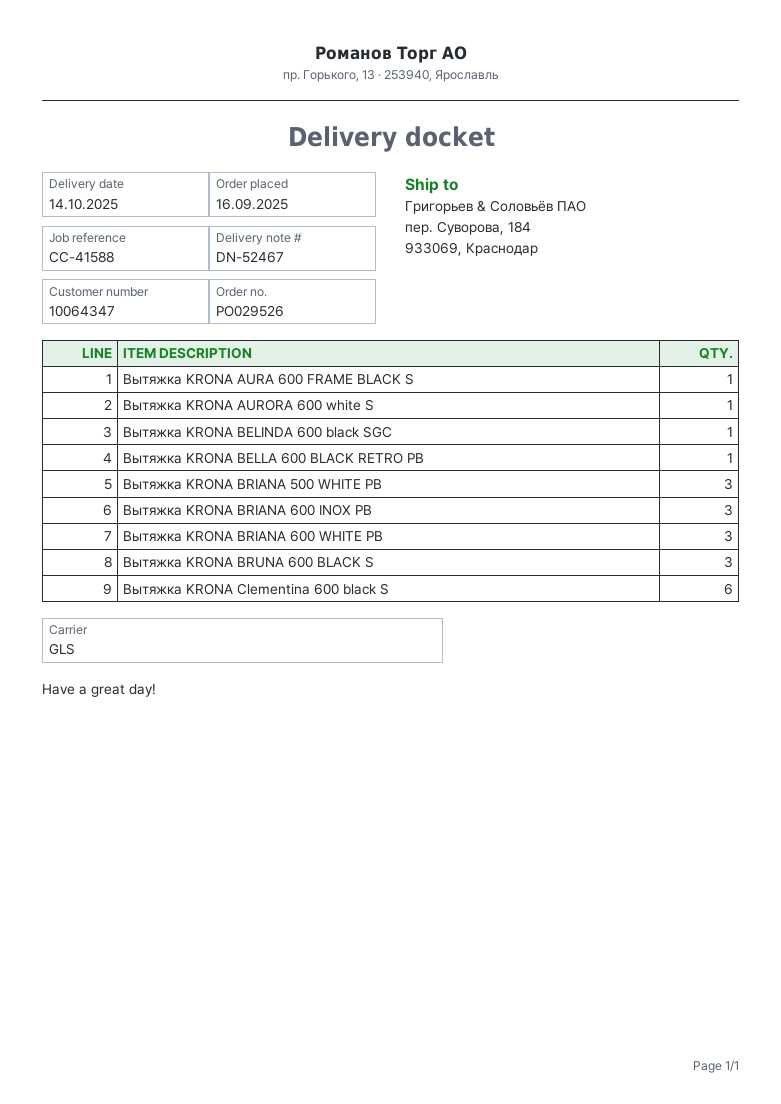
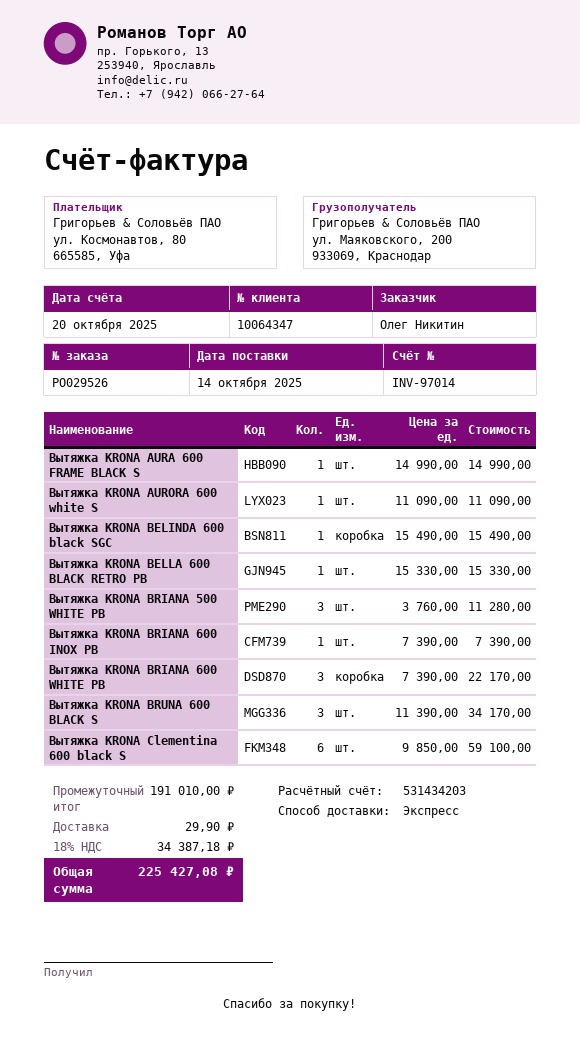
shipping method: GLS -> express
ship to: пер. Суворова, 184, 933069, Краснодар -> ул. Маяковского, 200, 933069, Краснодар
Вытяжка KRONA BRIANA 600 INOX PB: 3 -> 1

